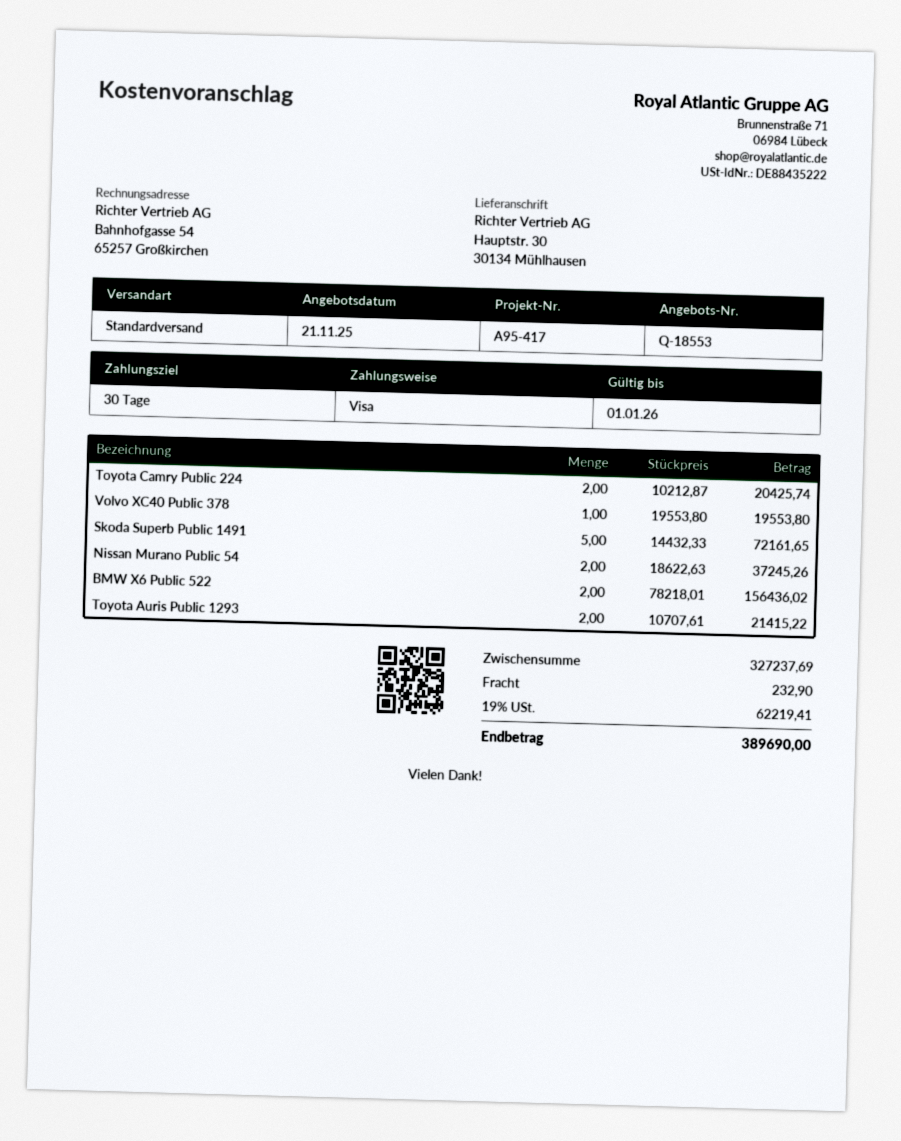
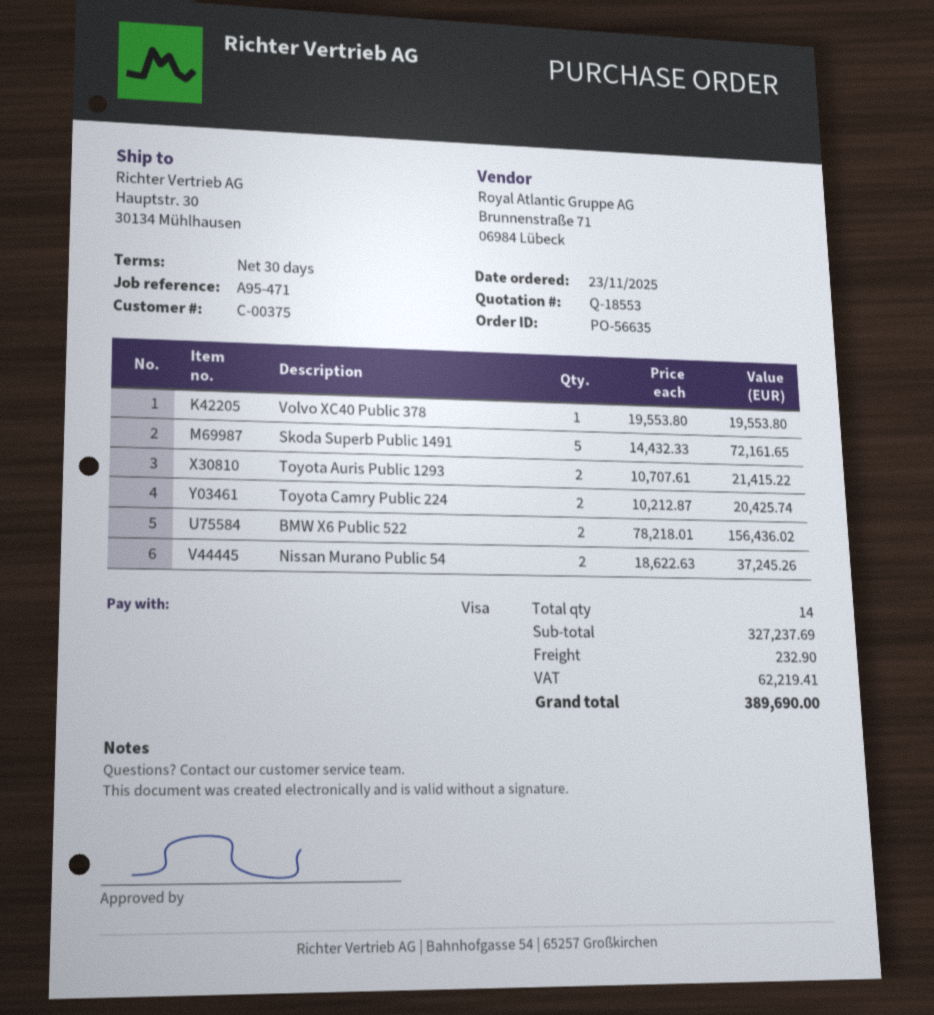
reference: A95-417 -> A95-471

